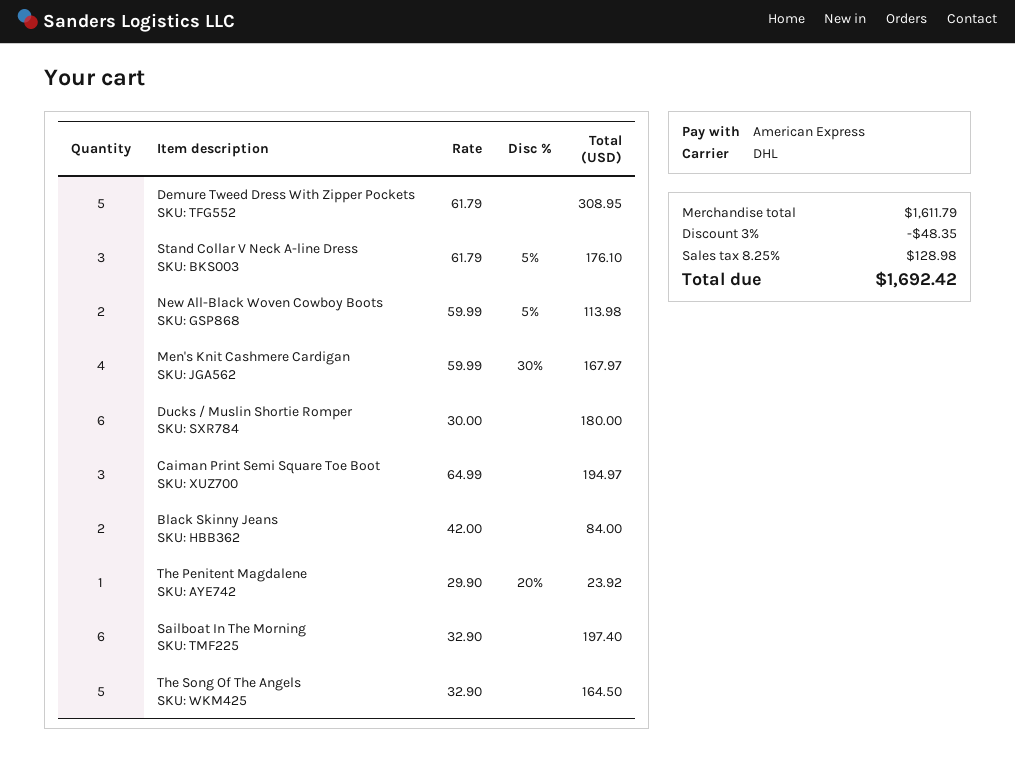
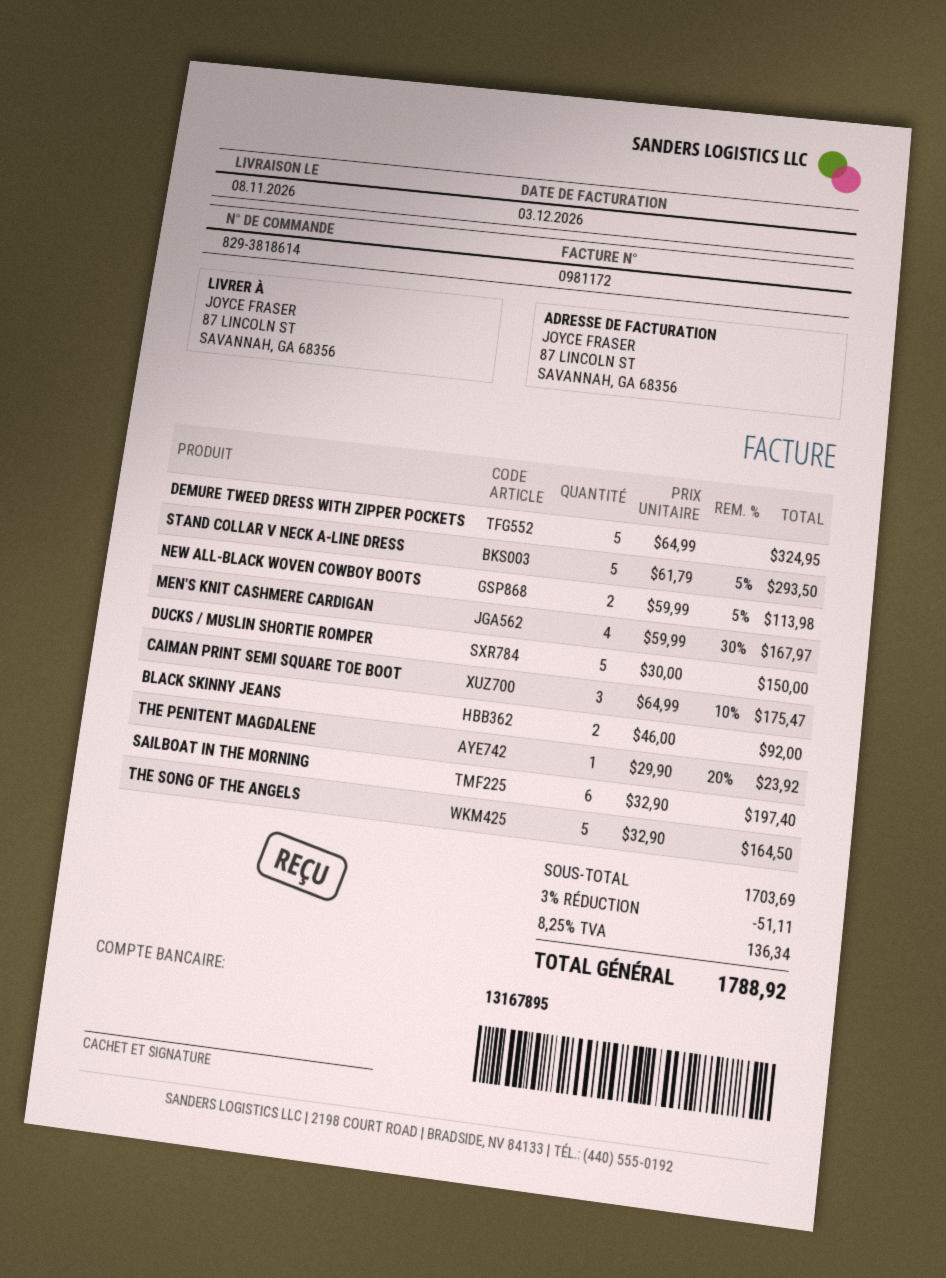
Demure Tweed Dress With Zipper Pockets: 5 x 61.79 = 308.95 -> 5 x 64.99 = 324.95
Stand Collar V Neck A-line Dress: 3 x 61.79 - 5% = 176.10 -> 5 x 61.79 - 5% = 293.50
Ducks / Muslin Shortie Romper: 6 x 30.00 = 180.00 -> 5 x 30.00 = 150.00
Caiman Print Semi Square Toe Boot: 3 x 64.99 = 194.97 -> 3 x 64.99 - 10% = 175.47
Black Skinny Jeans: 2 x 42.00 = 84.00 -> 2 x 46.00 = 92.00
subtotal: 1611.79 -> 1703.69
discount: 3% = 48.35 -> 3% = 51.11
tax: 8.25% = 128.98 -> 8.25% = 136.34
total: 1692.42 -> 1788.92

